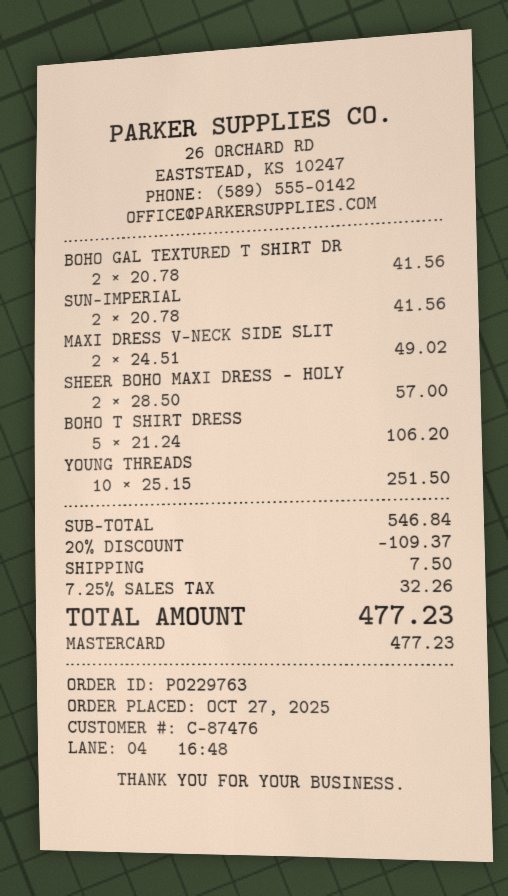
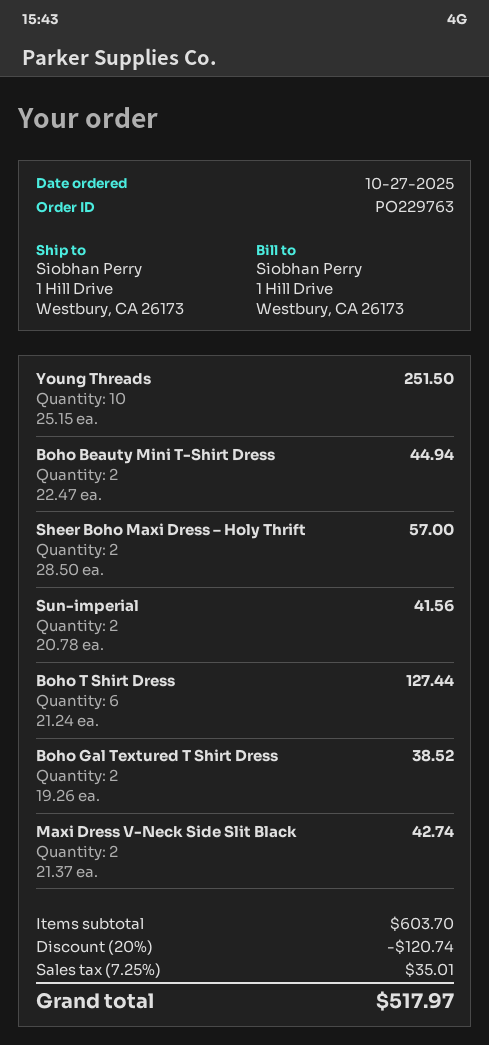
BOHO GAL TEXTURED T SHIRT DR: 2 x 20.78 = 41.56 -> 2 x 19.26 = 38.52
MAXI DRESS V-NECK SIDE SLIT: 2 x 24.51 = 49.02 -> 2 x 21.37 = 42.74
BOHO T SHIRT DRESS: 5 x 21.24 = 106.20 -> 6 x 21.24 = 127.44
Boho Beauty Mini T-Shirt Dress: none -> 2 x 22.47 = 44.94
subtotal: 546.84 -> 603.70
discount: 20% = 109.37 -> 20% = 120.74
shipping: 7.50 -> none
tax: 7.25% = 32.26 -> 7.25% = 35.01
total: 477.23 -> 517.97

